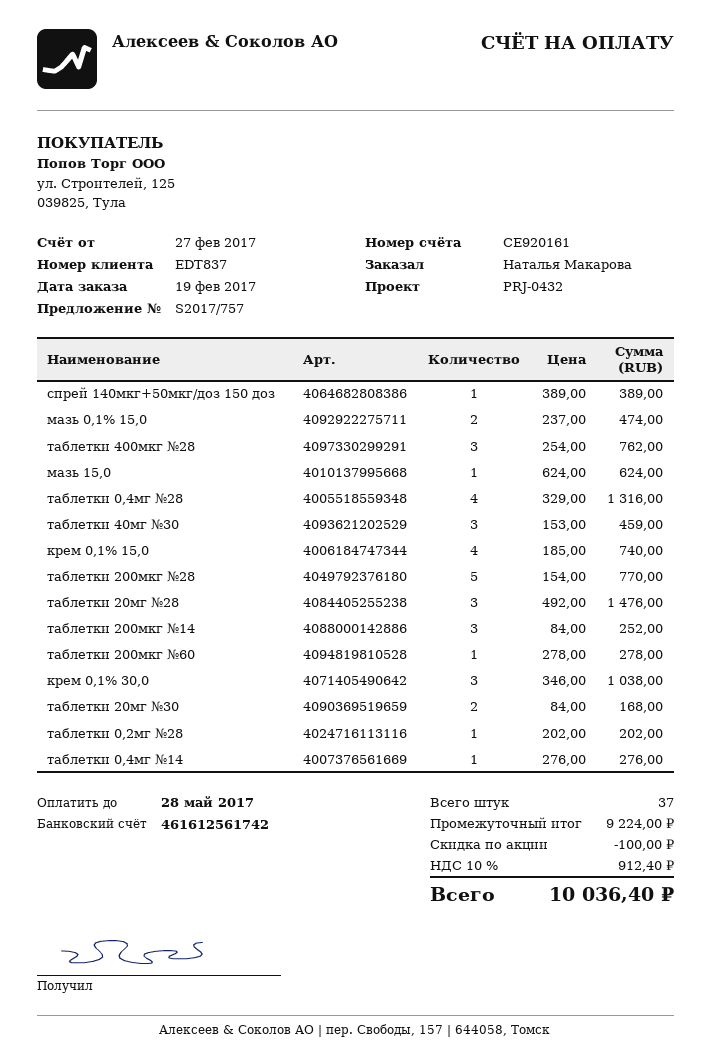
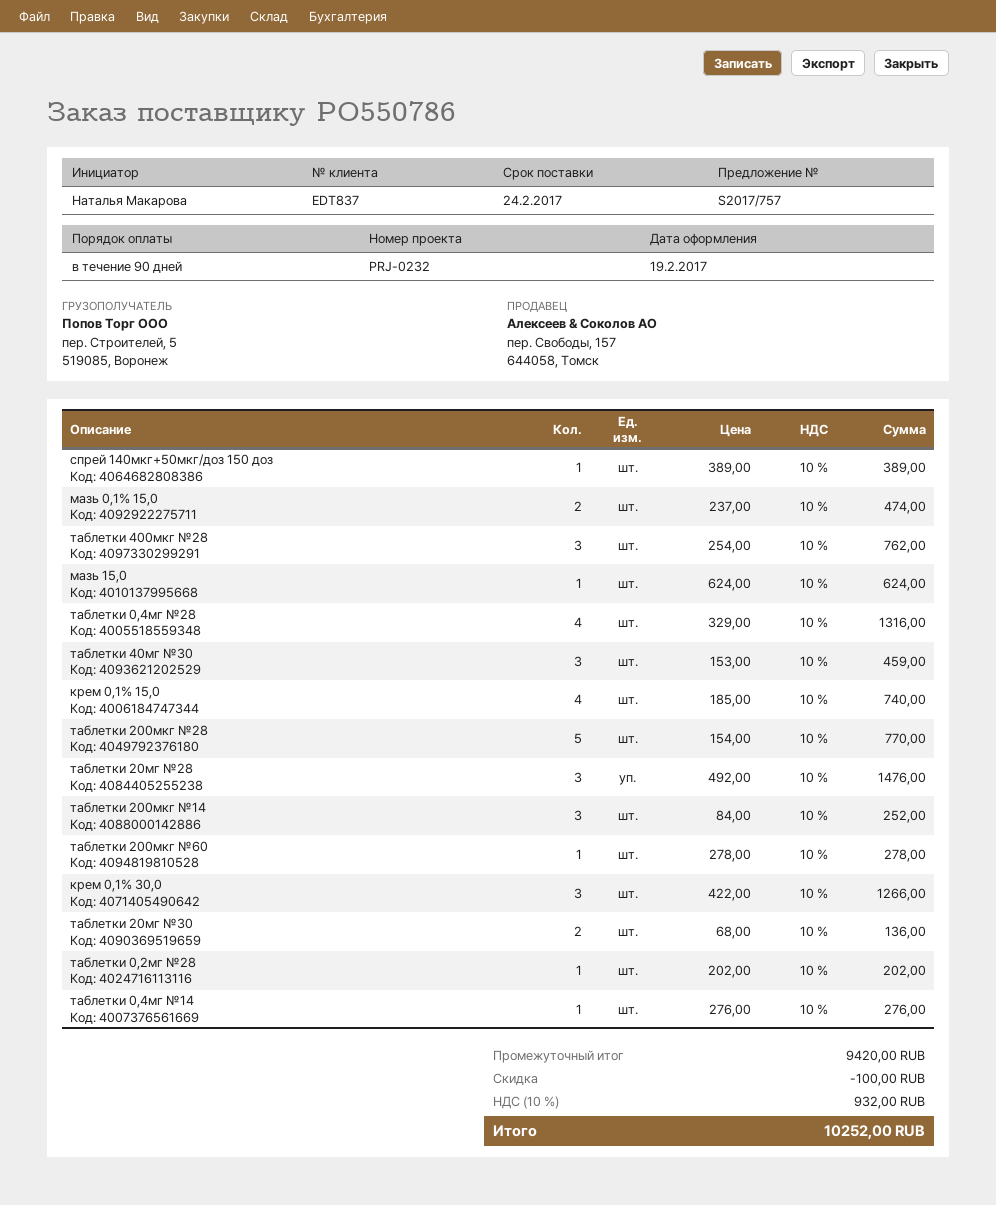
reference: PRJ-0432 -> PRJ-0232
крем 0,1% 30,0: 3 x 346.00 = 1038.00 -> 3 x 422.00 = 1266.00
таблетки 20мг №30: 2 x 84.00 = 168.00 -> 2 x 68.00 = 136.00
subtotal: 9224.00 -> 9420.00
tax: 10% = 912.40 -> 10% = 932.00
total: 10036.40 -> 10252.00

